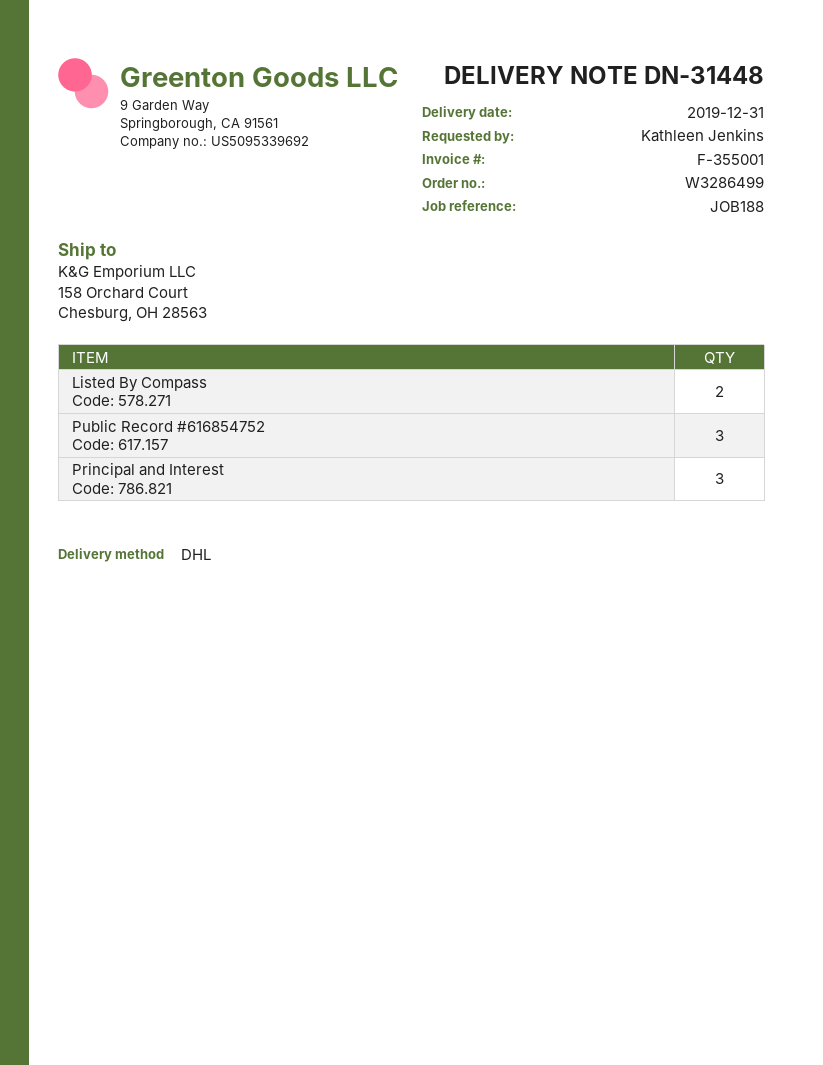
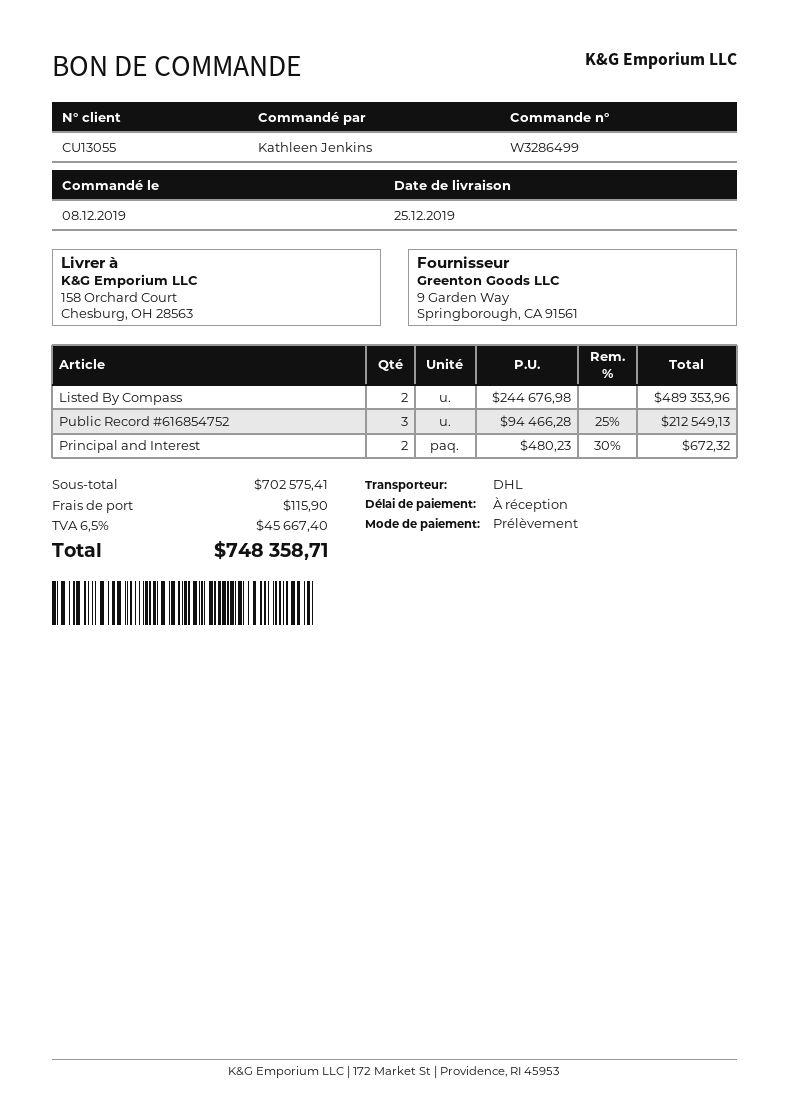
delivery date: 2019-12-31 -> 2019-12-25
Principal and Interest: 3 -> 2

